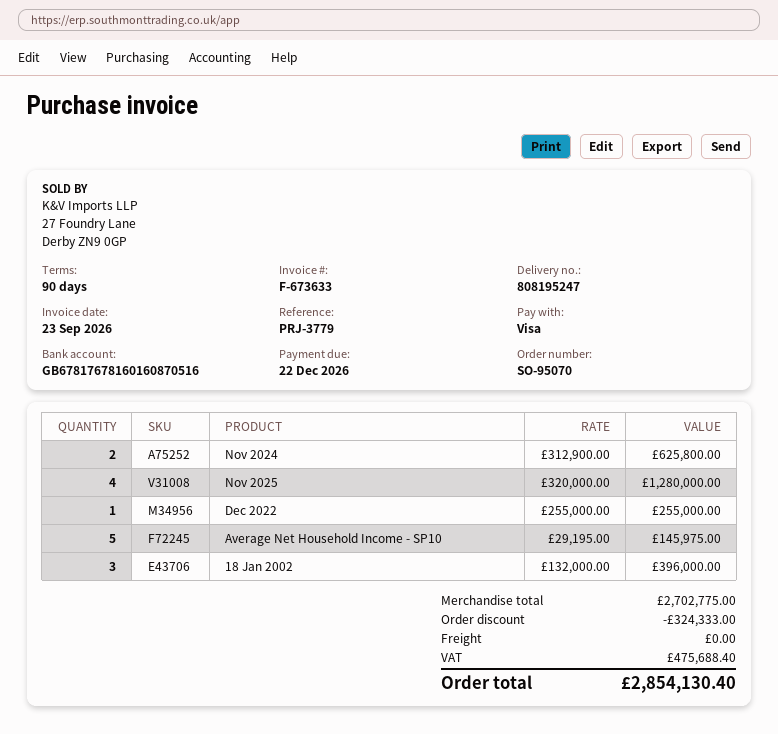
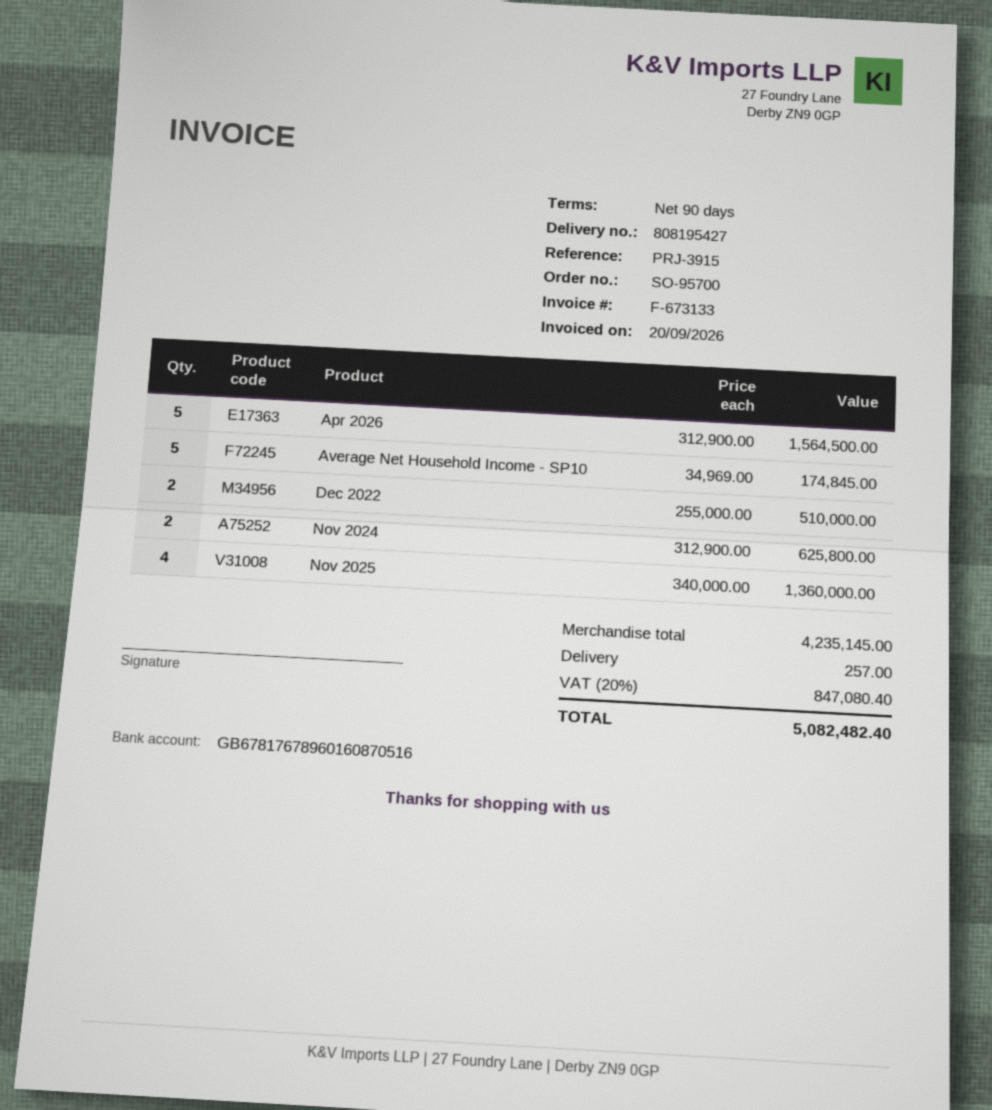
order number: SO-95070 -> SO-95700
delivery note number: 808195247 -> 808195427
invoice number: F-673633 -> F-673133
invoice date: 2026-09-23 -> 2026-09-20
reference: PRJ-3779 -> PRJ-3915
bank account: GB67817678160160870516 -> GB67817678960160870516
Nov 2025: 4 x 320000.00 = 1280000.00 -> 4 x 340000.00 = 1360000.00
Dec 2022: 1 x 255000.00 = 255000.00 -> 2 x 255000.00 = 510000.00
Average Net Household Income - SP10: 5 x 29195.00 = 145975.00 -> 5 x 34969.00 = 174845.00
18 Jan 2002: 3 x 132000.00 = 396000.00 -> none
Apr 2026: none -> 5 x 312900.00 = 1564500.00
subtotal: 2702775.00 -> 4235145.00
discount: 324333.00 -> none
shipping: 0.00 -> 257.00
tax: 475688.40 -> 847080.40
total: 2854130.40 -> 5082482.40

